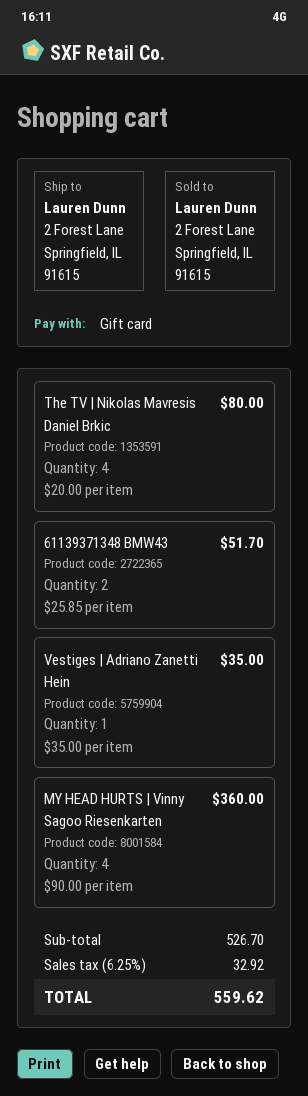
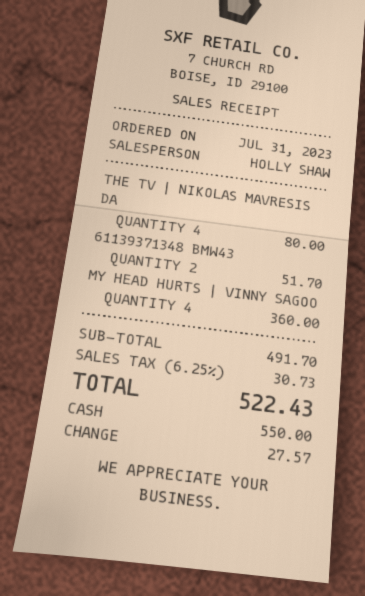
payment method: gift card -> cash
Vestiges | Adriano Zanetti Hein: 1 for 35.00 -> none
subtotal: 526.70 -> 491.70
tax: 6.25% = 32.92 -> 6.25% = 30.73
total: 559.62 -> 522.43

